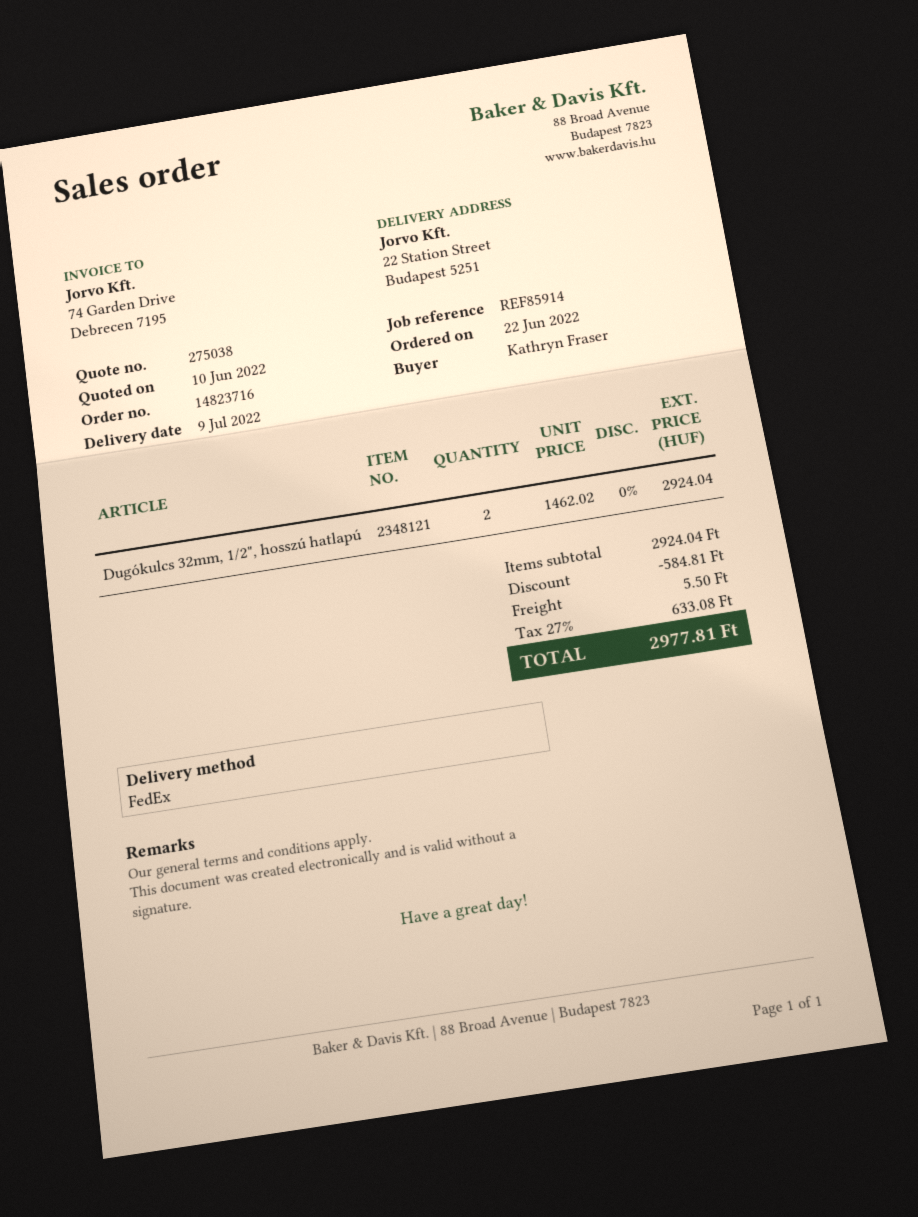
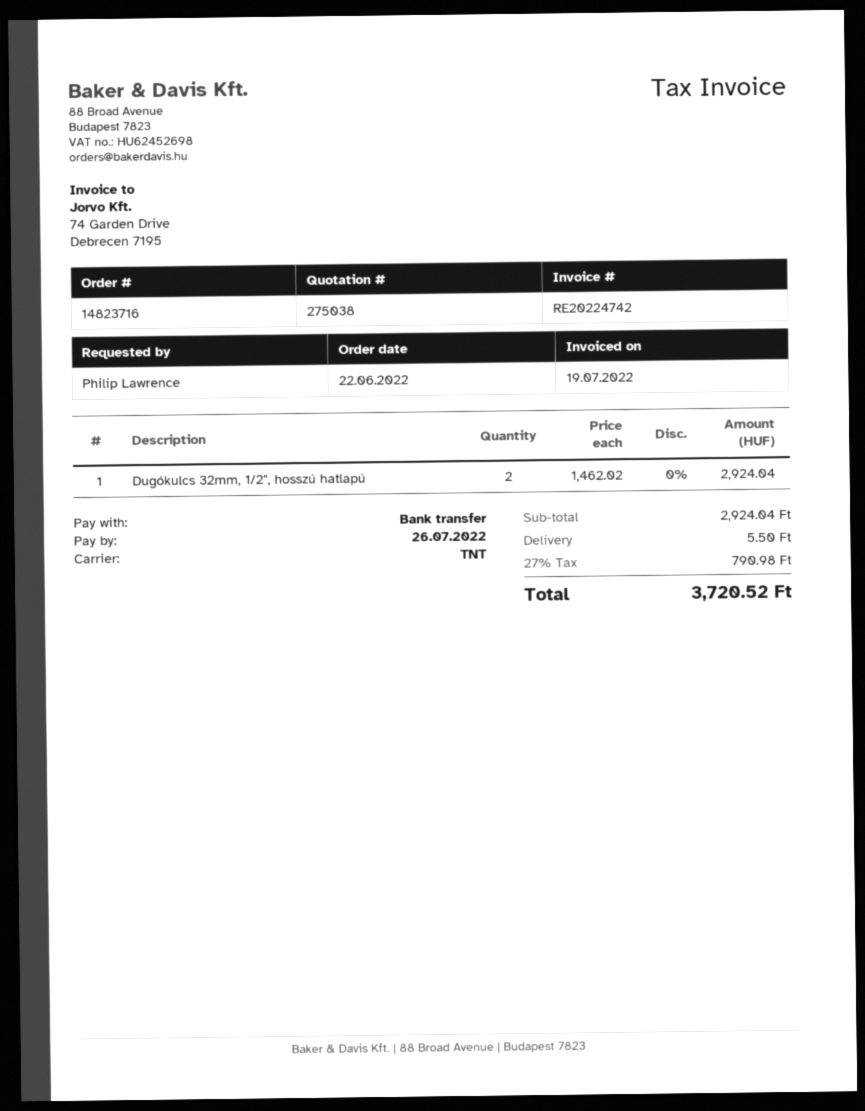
ordered by: Kathryn Fraser -> Philip Lawrence
shipping method: FedEx -> TNT
discount: 584.81 -> none
tax: 27% = 633.08 -> 27% = 790.98
total: 2977.81 -> 3720.52

